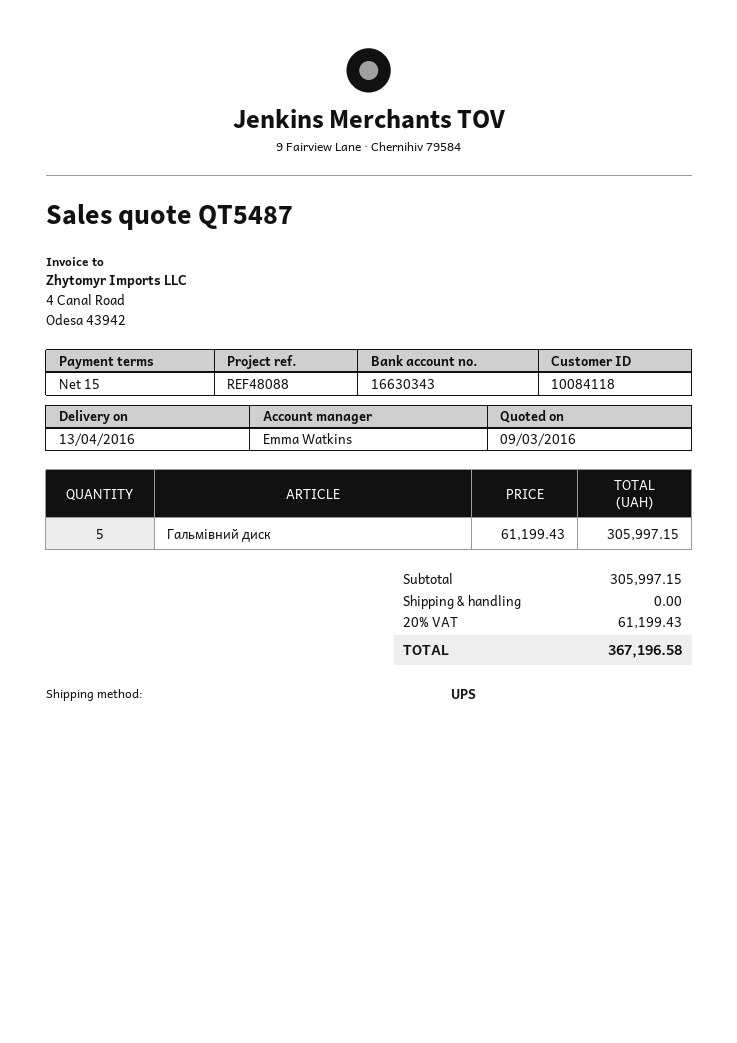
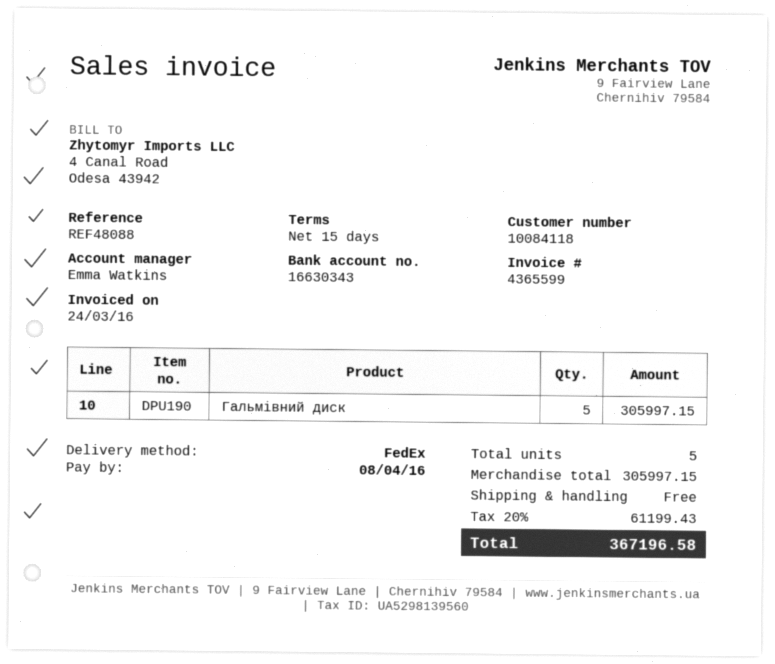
shipping method: UPS -> FedEx

